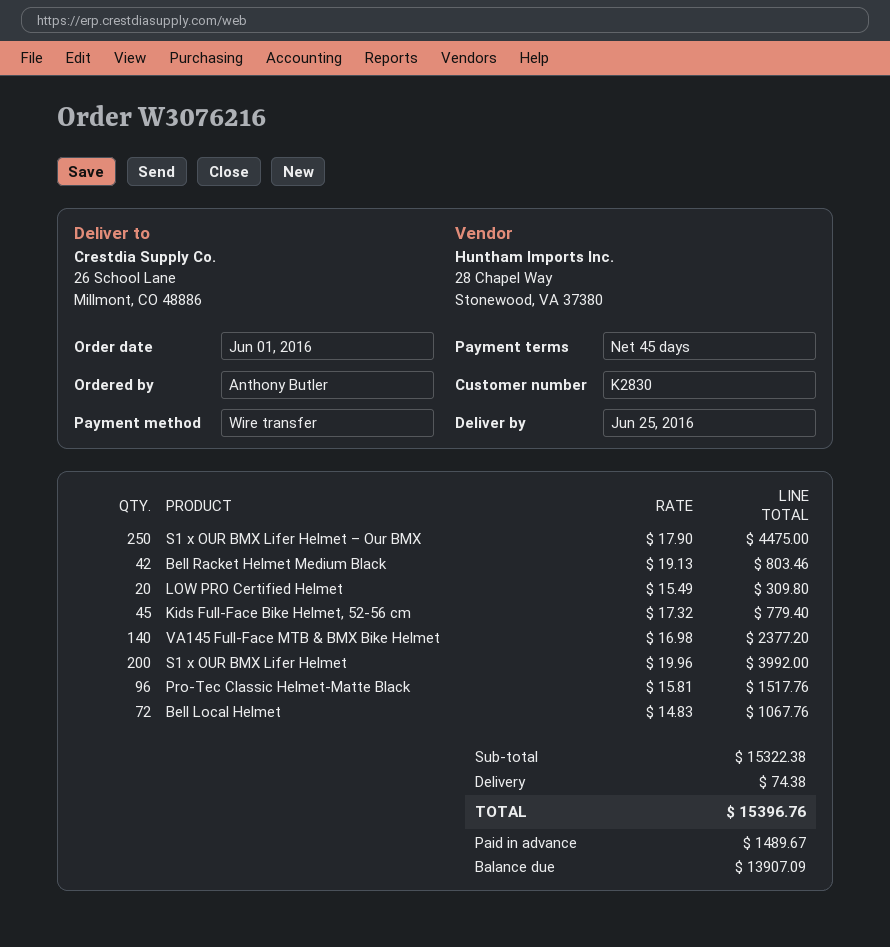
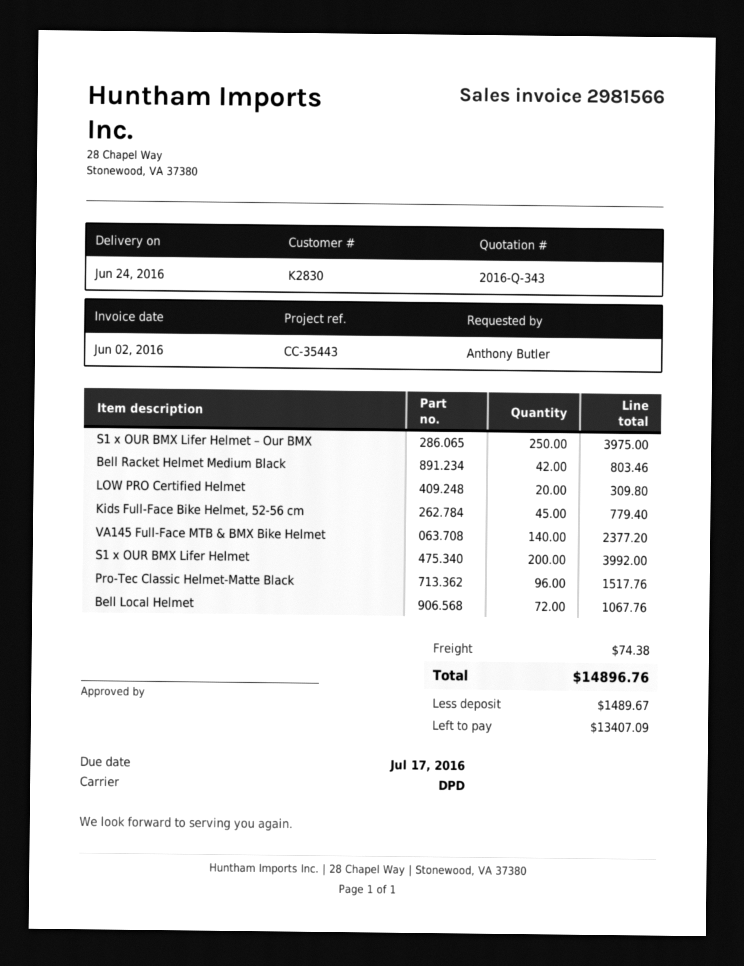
delivery date: 2016-06-25 -> 2016-06-24
S1 x OUR BMX Lifer Helmet – Our BMX: 250 for 4475.00 -> 250 for 3975.00
total: 15396.76 -> 14896.76
balance: 13907.09 -> 13407.09

